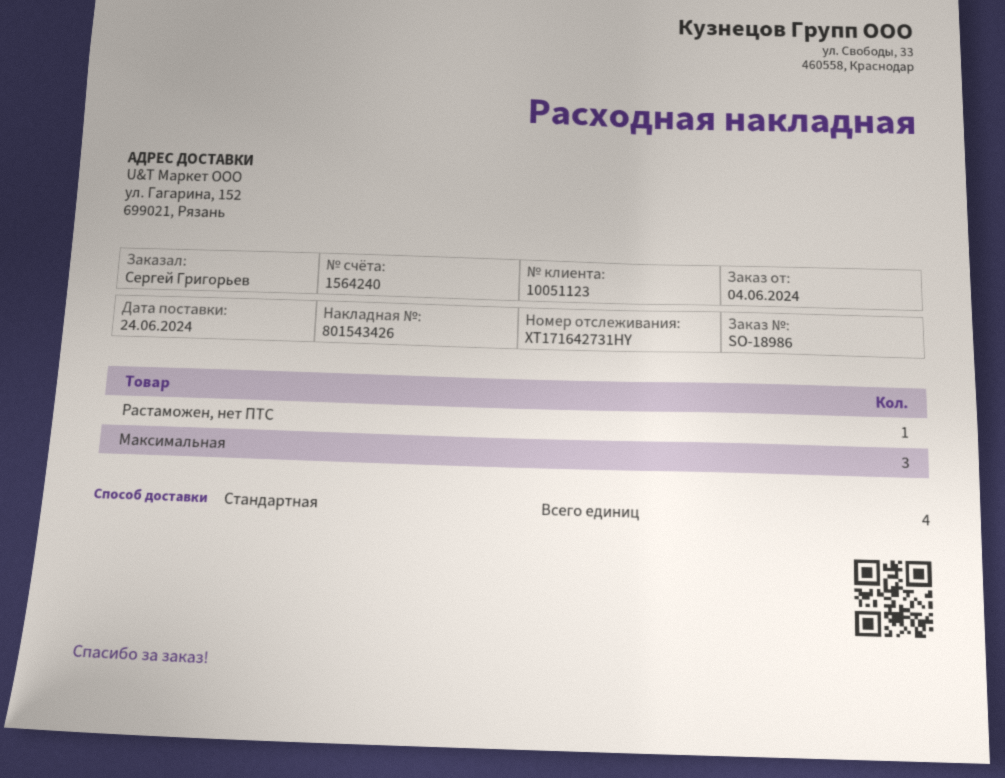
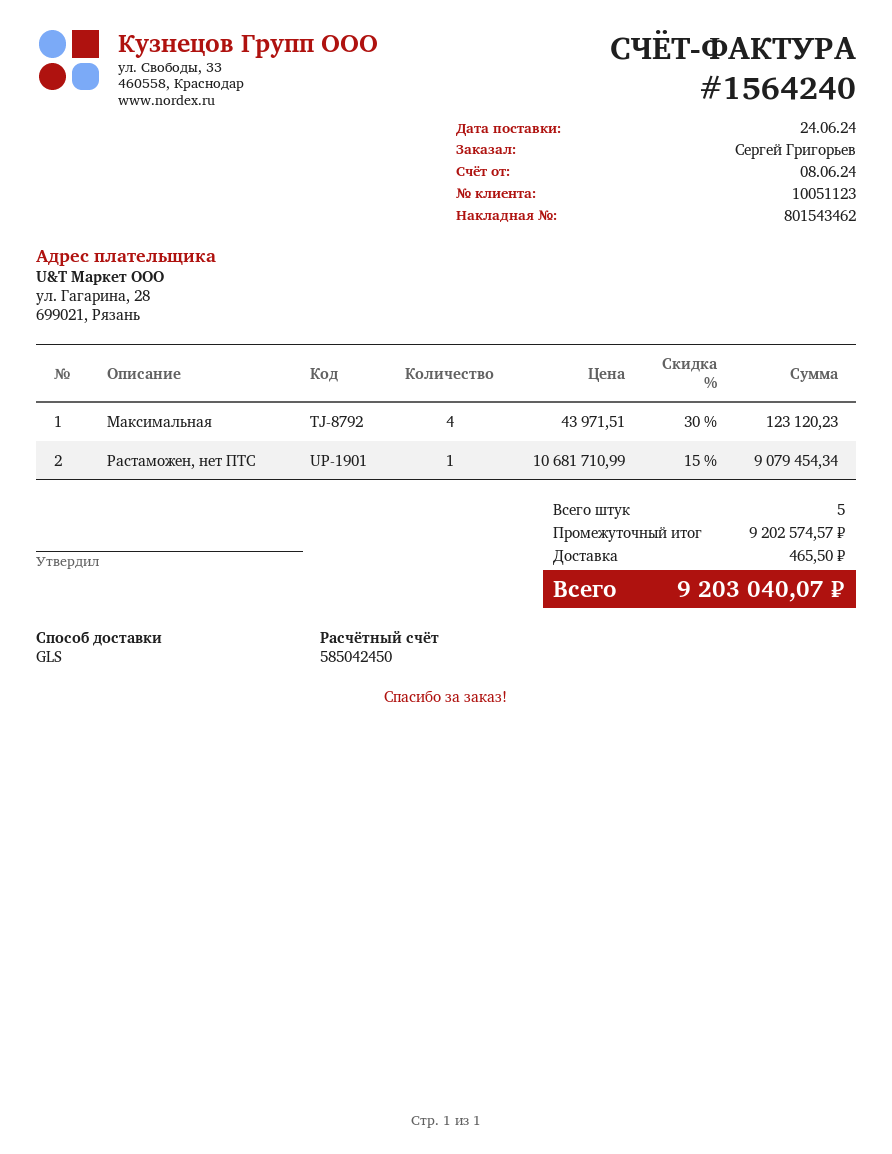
delivery note number: 801543426 -> 801543462
shipping method: standard -> GLS
Максимальная: 3 -> 4
total quantity: 4 -> 5

